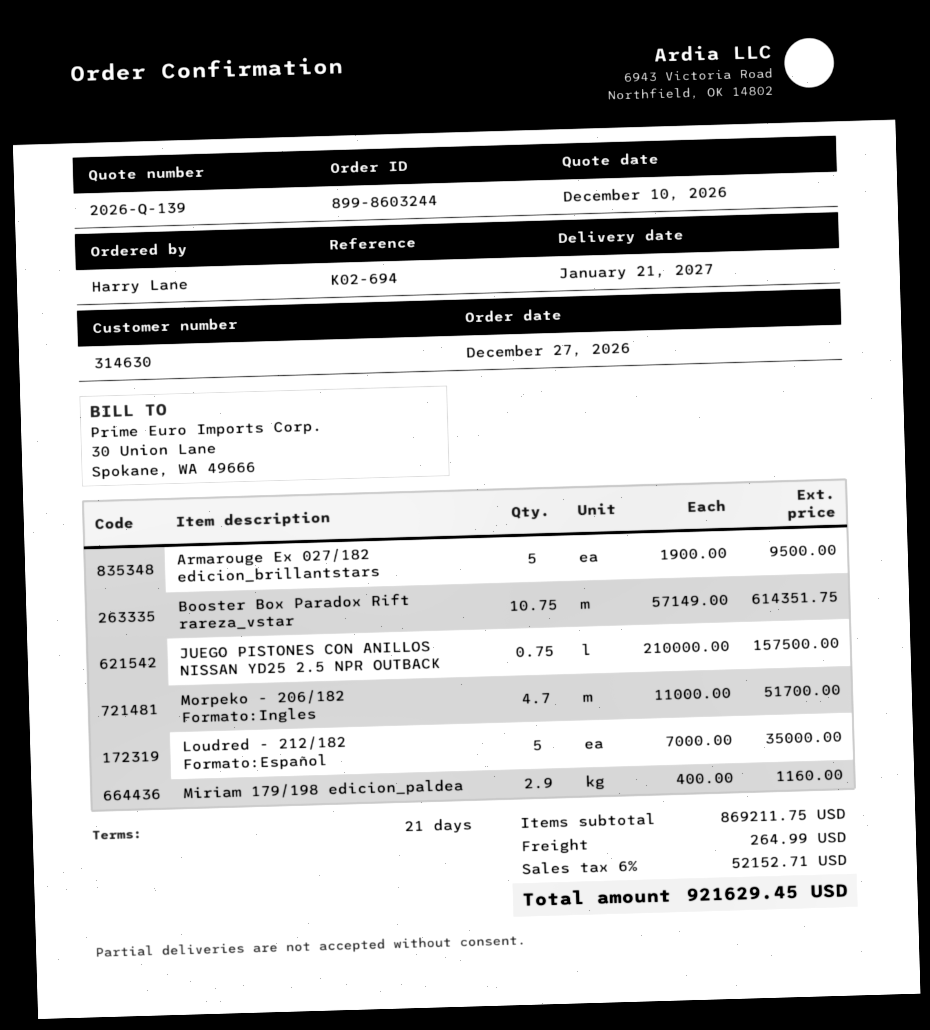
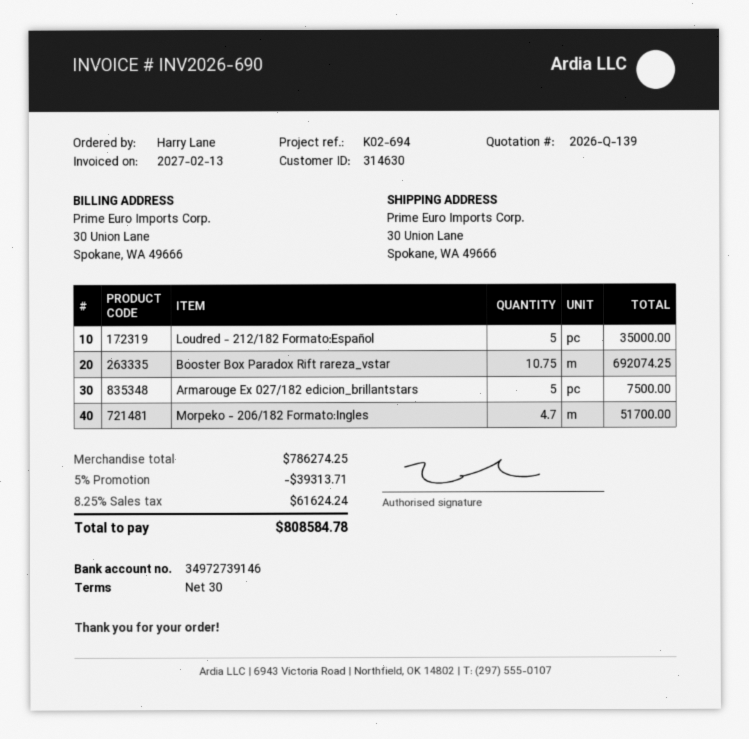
payment terms: 21 days -> 30 days
Armarouge Ex 027/182 edicion_brillantstars: 5 for 9500.00 -> 5 for 7500.00
Booster Box Paradox Rift rareza_vstar: 10.75 for 614351.75 -> 10.75 for 692074.25
JUEGO PISTONES CON ANILLOS NISSAN YD25 2.5 NPR OUTBACK: 0.75 for 157500.00 -> none
Miriam 179/198 edicion_paldea: 2.9 for 1160.00 -> none
subtotal: 869211.75 -> 786274.25
discount: none -> 5% = 39313.71
shipping: 264.99 -> none
tax: 6% = 52152.71 -> 8.25% = 61624.24
total: 921629.45 -> 808584.78

